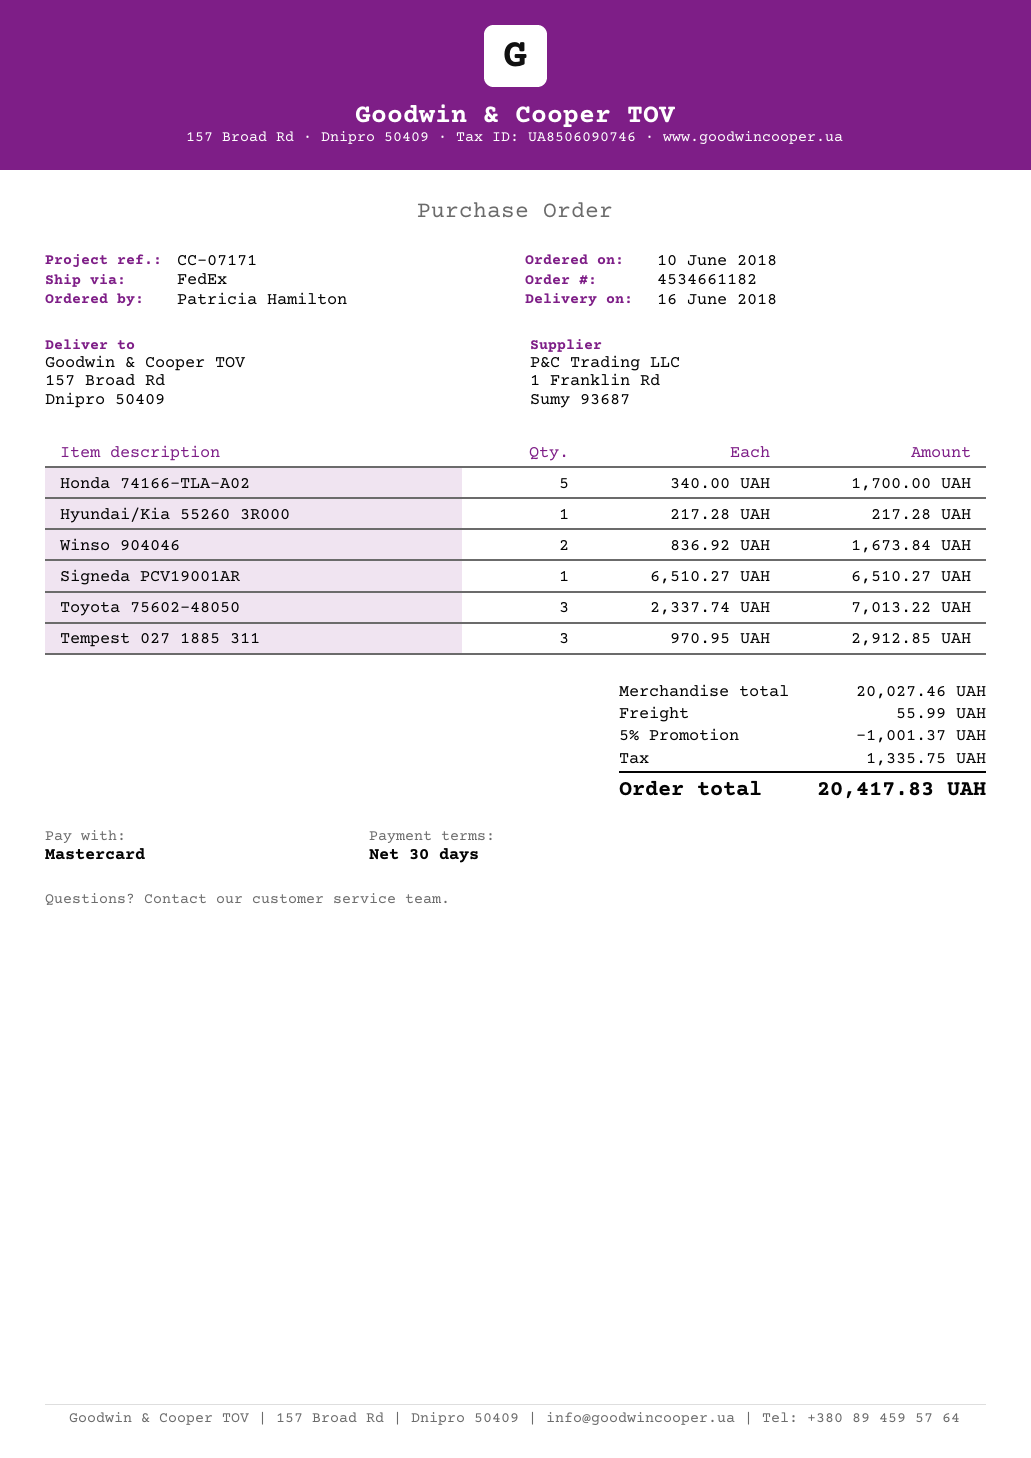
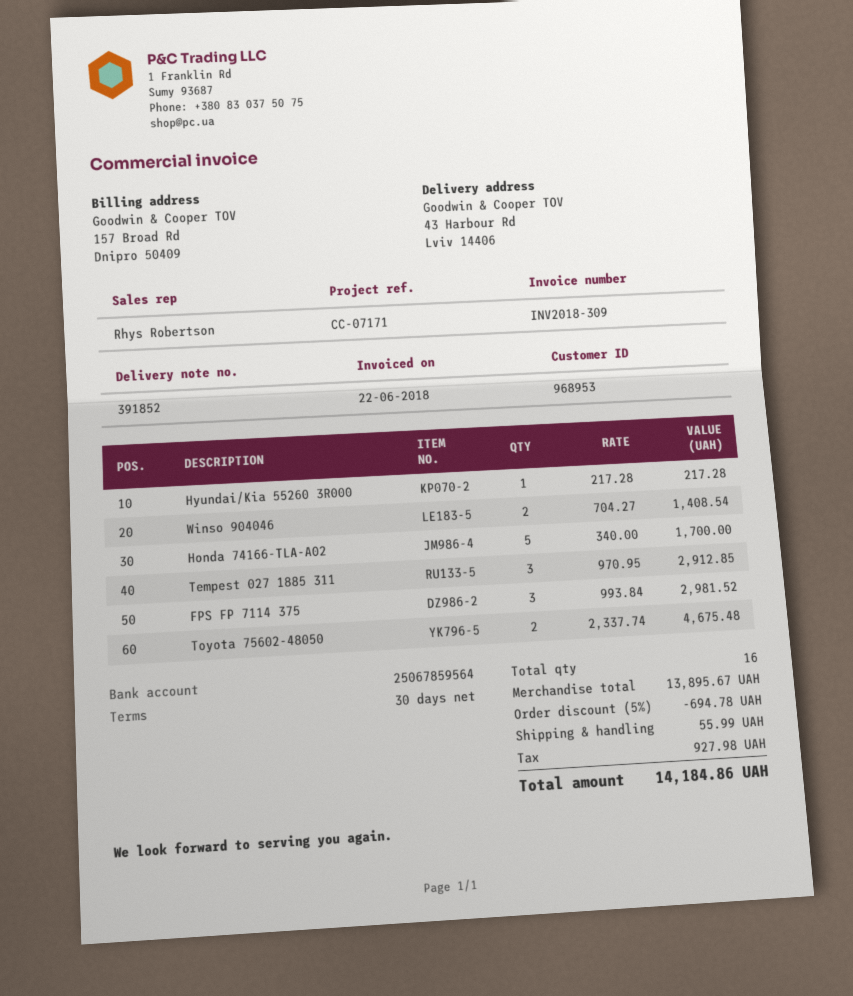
ship to: 157 Broad Rd, Dnipro 50409 -> 43 Harbour Rd, Lviv 14406
Winso 904046: 2 x 836.92 = 1673.84 -> 2 x 704.27 = 1408.54
Signeda PCV19001AR: 1 x 6510.27 = 6510.27 -> none
Toyota 75602-48050: 3 x 2337.74 = 7013.22 -> 2 x 2337.74 = 4675.48
FPS FP 7114 375: none -> 3 x 993.84 = 2981.52
subtotal: 20027.46 -> 13895.67
discount: 5% = 1001.37 -> 5% = 694.78
tax: 1335.75 -> 927.98
total: 20417.83 -> 14184.86

